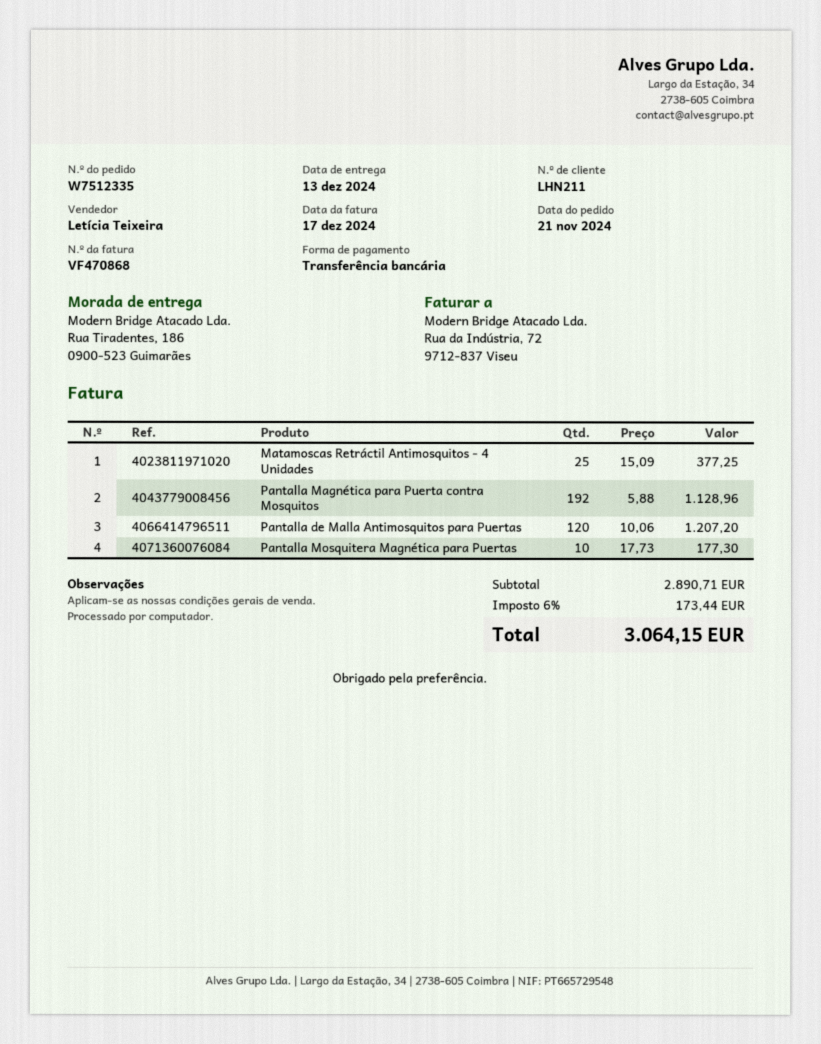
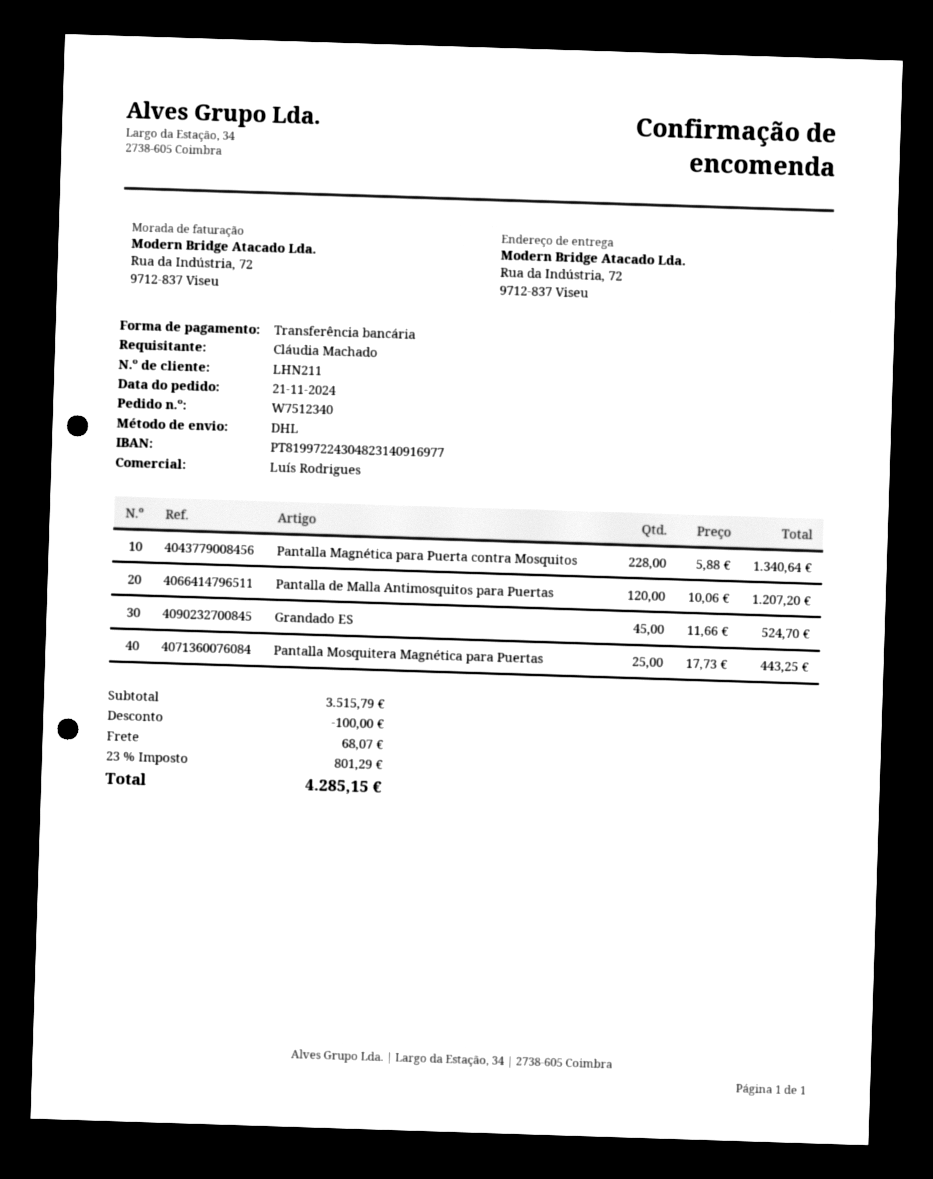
order number: W7512335 -> W7512340
sales rep: Letícia Teixeira -> Luís Rodrigues
ship to: Rua Tiradentes, 186, 0900-523 Guimarães -> Rua da Indústria, 72, 9712-837 Viseu
Matamoscas Retráctil Antimosquitos - 4 Unidades: 25 x 15.09 = 377.25 -> none
Pantalla Magnética para Puerta contra Mosquitos: 192 x 5.88 = 1128.96 -> 228 x 5.88 = 1340.64
Pantalla Mosquitera Magnética para Puertas: 10 x 17.73 = 177.30 -> 25 x 17.73 = 443.25
Grandado ES: none -> 45 x 11.66 = 524.70
subtotal: 2890.71 -> 3515.79
discount: none -> 100.00
shipping: none -> 68.07
tax: 6% = 173.44 -> 23% = 801.29
total: 3064.15 -> 4285.15

